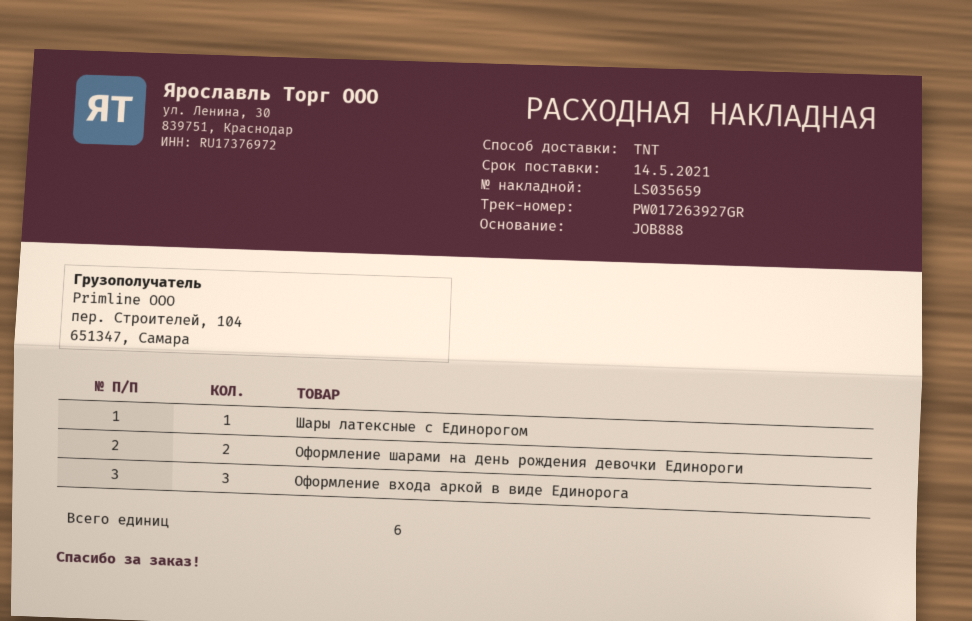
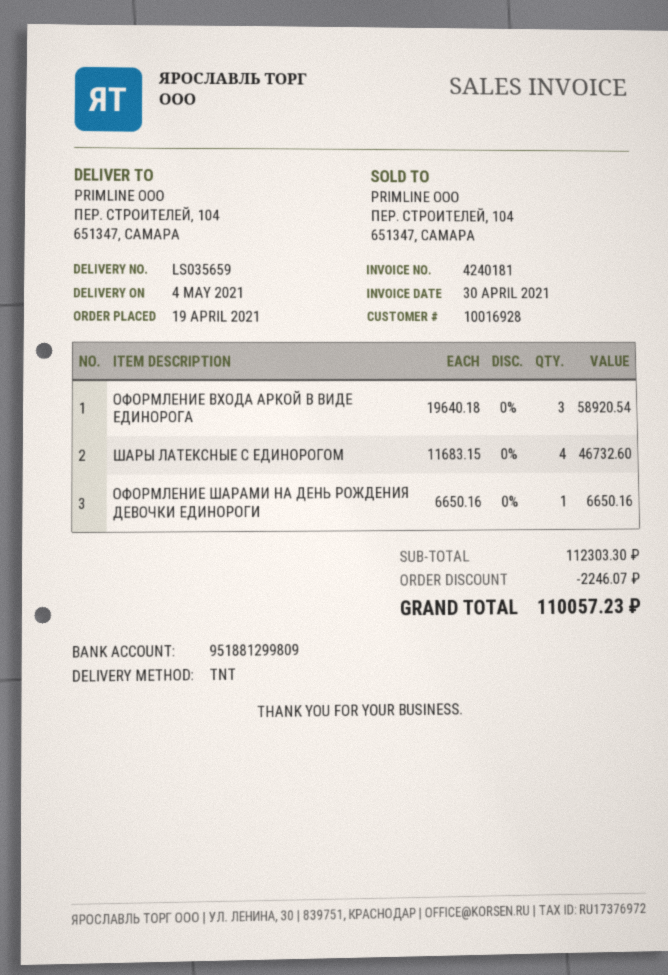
delivery date: 2021-05-14 -> 2021-05-04
Шары латексные с Единорогом: 1 -> 4
Оформление шарами на день рождения девочки Единороги: 2 -> 1

